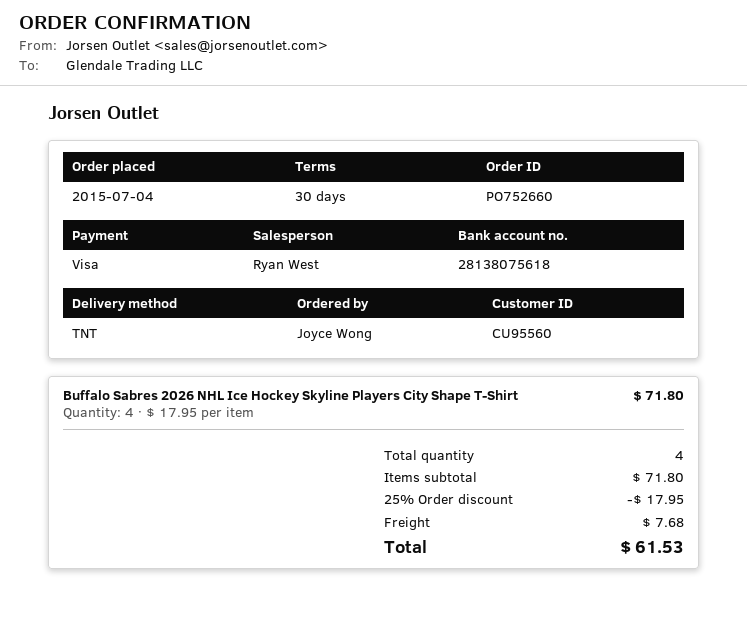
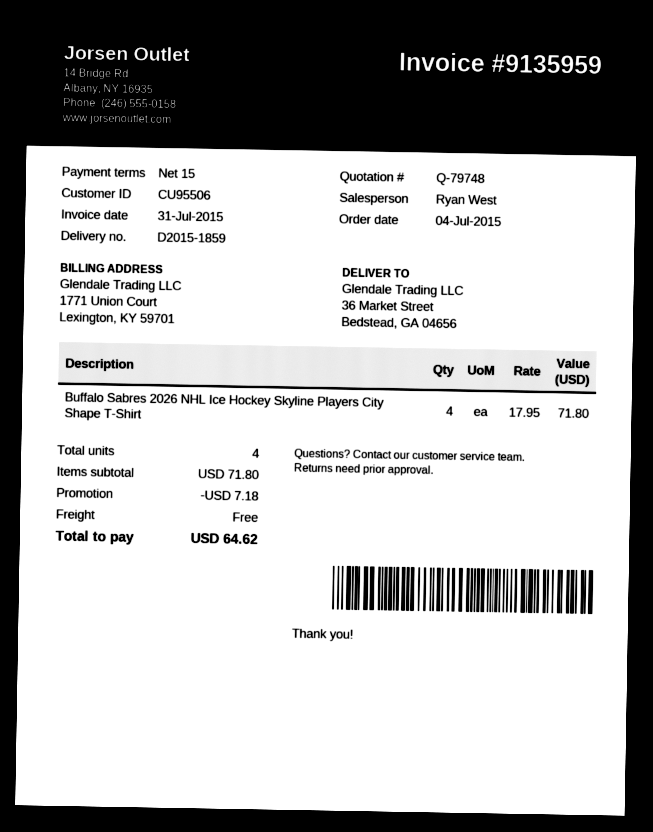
payment terms: 30 days -> 15 days
customer number: CU95560 -> CU95506
discount: 17.95 -> 7.18
shipping: 7.68 -> 0.00
total: 61.53 -> 64.62

